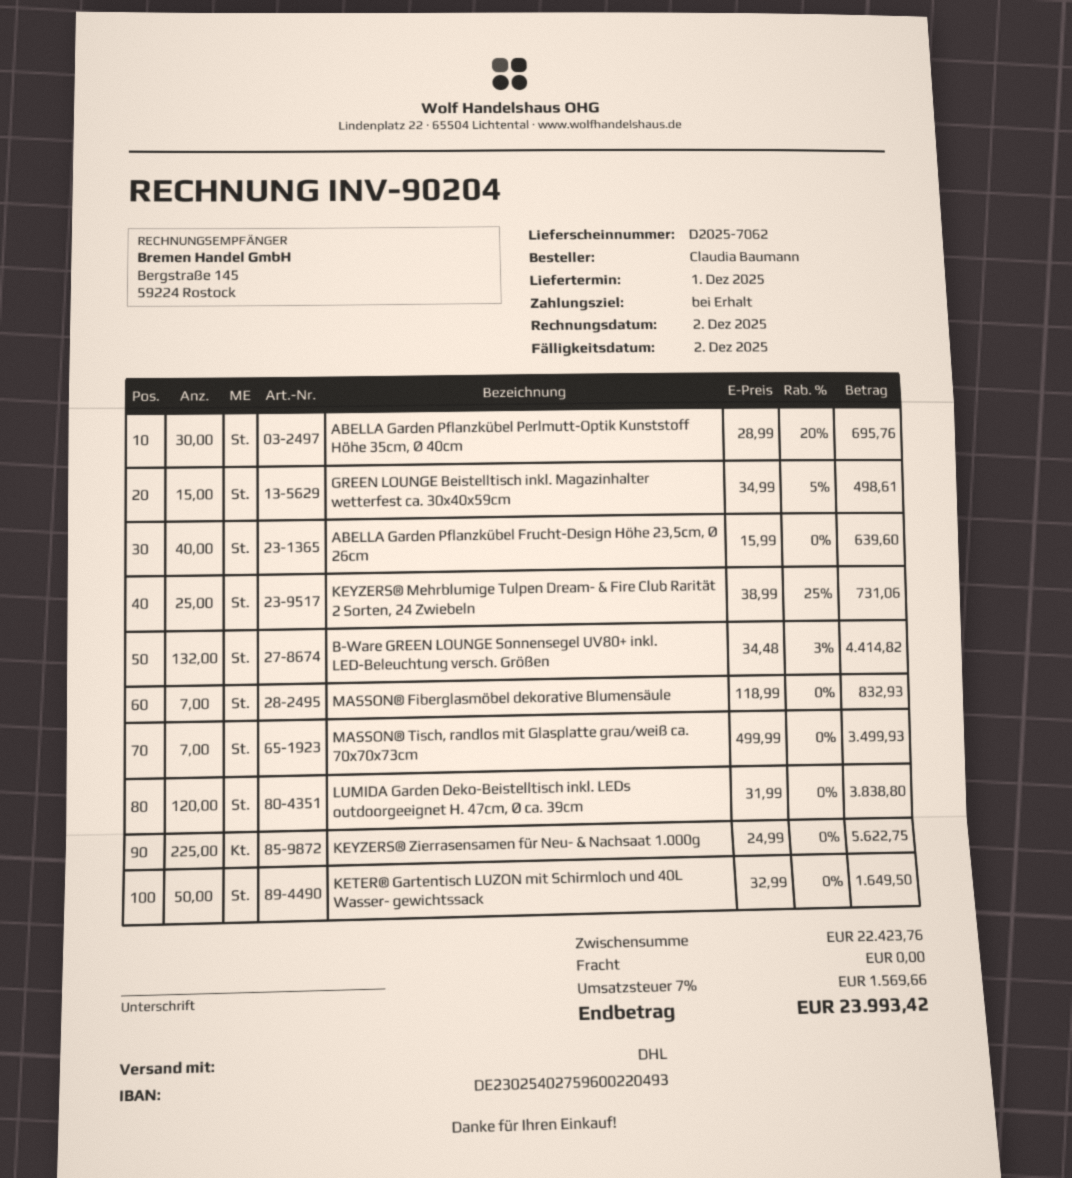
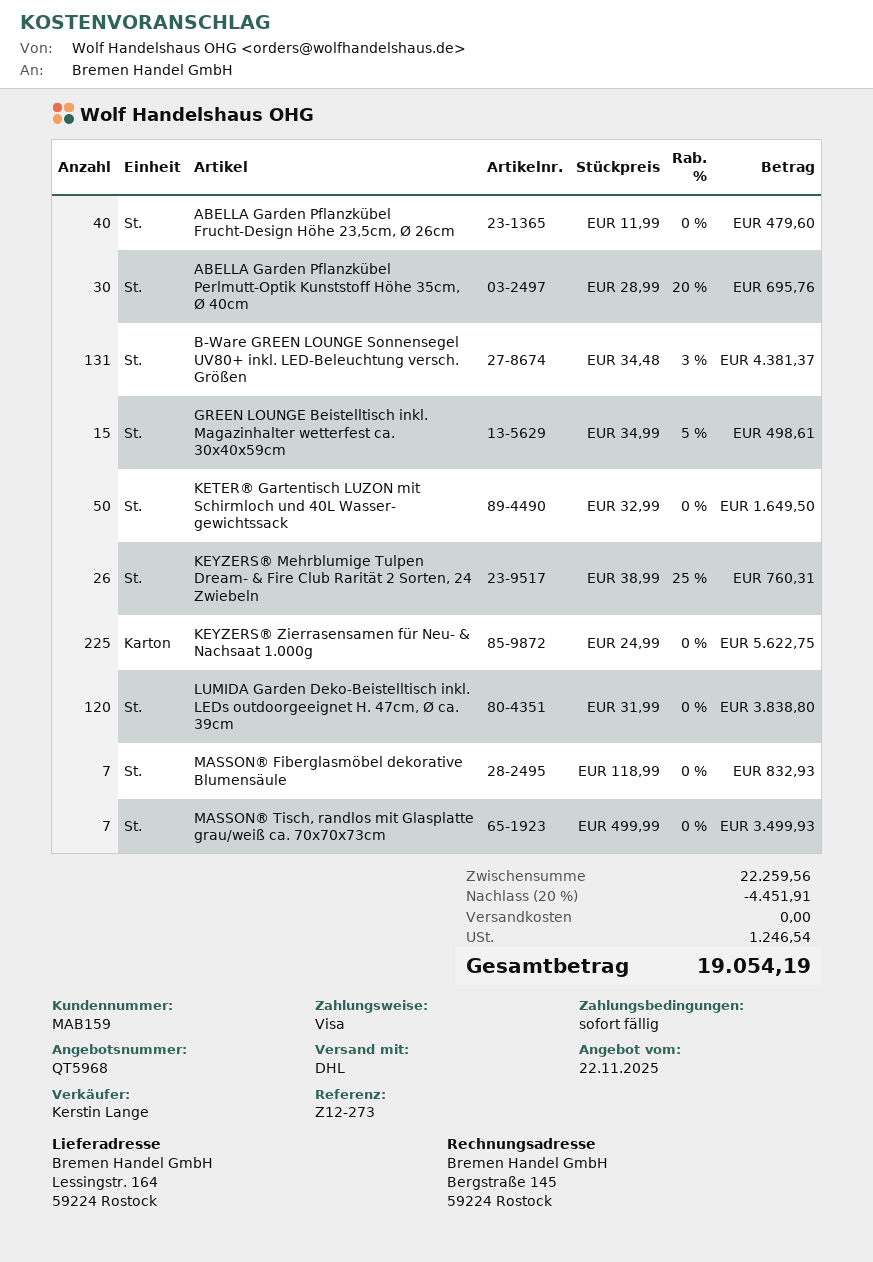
ABELLA Garden Pflanzkübel Frucht-Design Höhe 23,5cm, Ø 26cm: 40 x 15.99 = 639.60 -> 40 x 11.99 = 479.60
KEYZERS® Mehrblumige Tulpen Dream- & Fire Club Rarität 2 Sorten, 24 Zwiebeln: 25 x 38.99 - 25% = 731.06 -> 26 x 38.99 - 25% = 760.31
B-Ware GREEN LOUNGE Sonnensegel UV80+ inkl. LED-Beleuchtung versch. Größen: 132 x 34.48 - 3% = 4414.82 -> 131 x 34.48 - 3% = 4381.37
subtotal: 22423.76 -> 22259.56
discount: none -> 20% = 4451.91
tax: 1569.66 -> 1246.54
total: 23993.42 -> 19054.19

